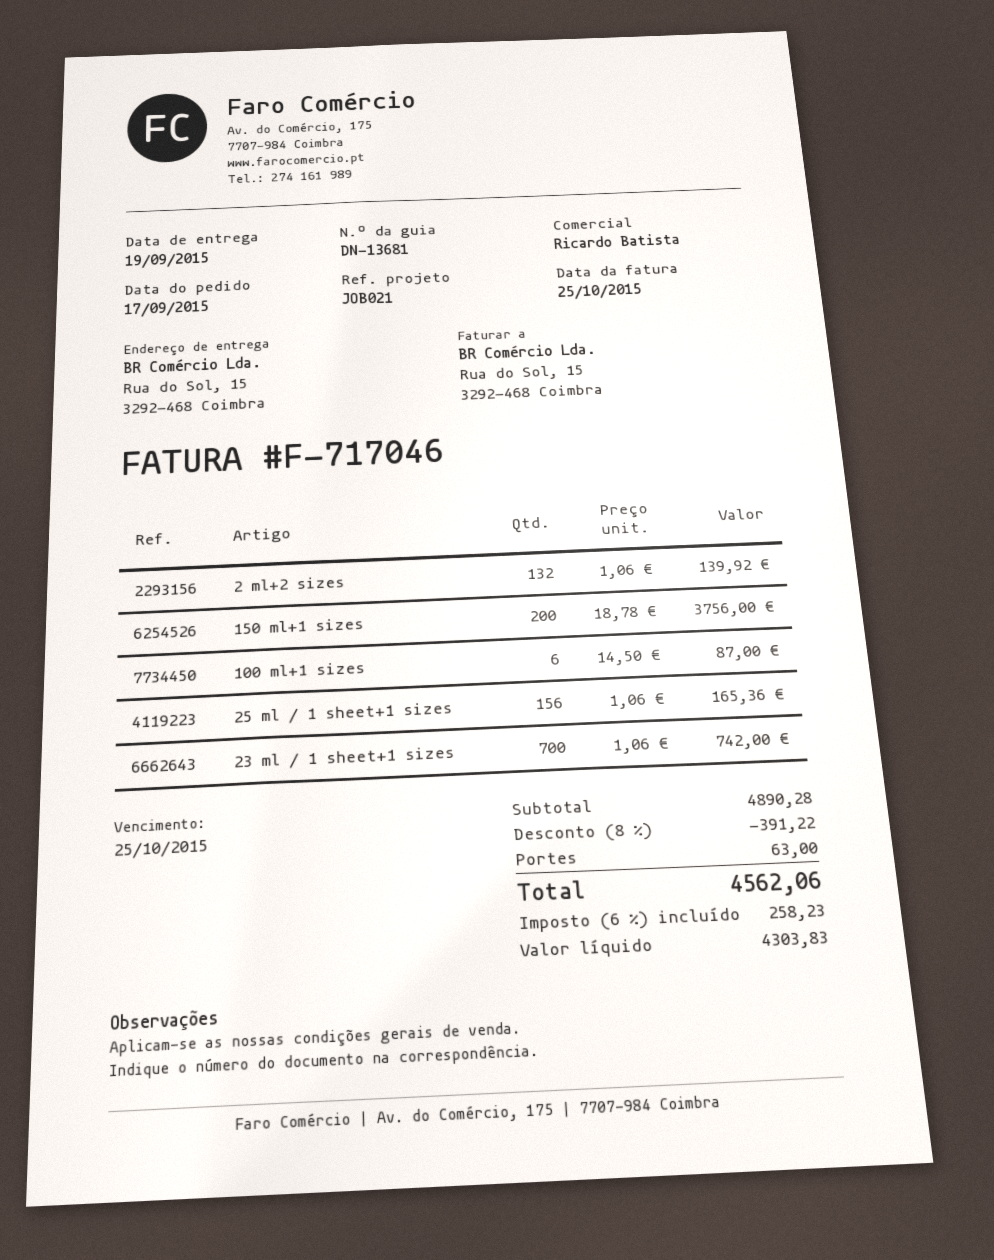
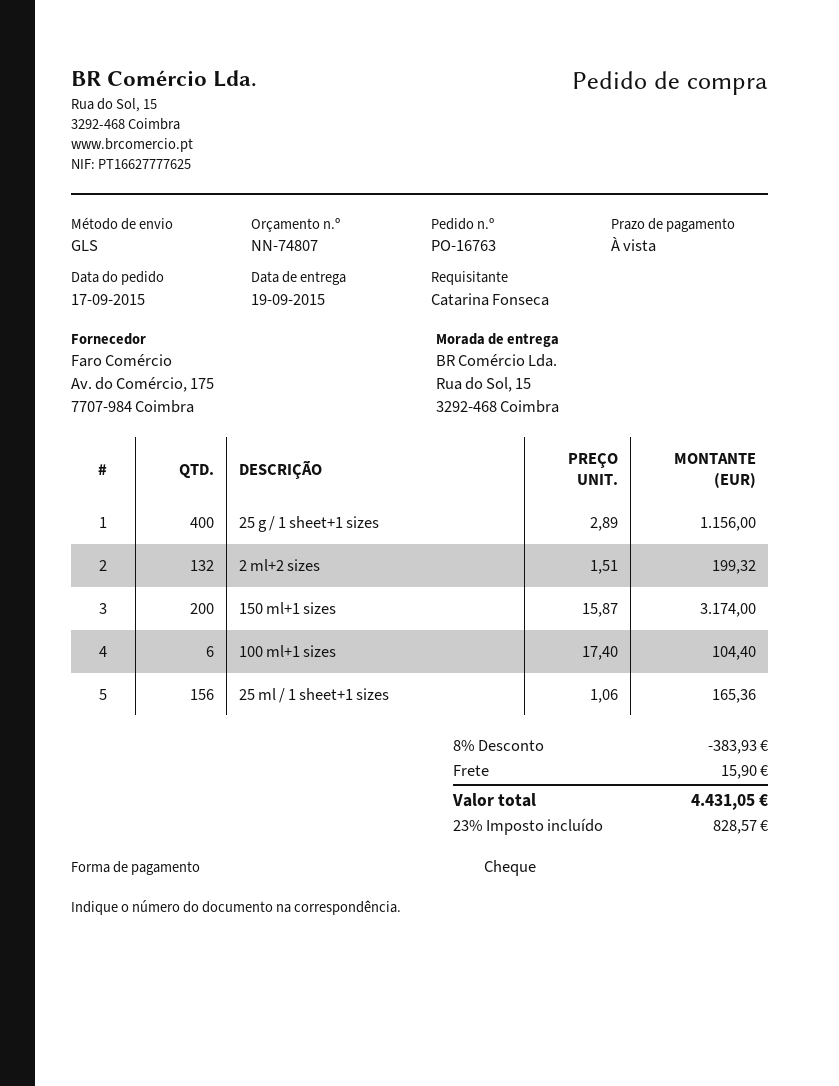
2 ml+2 sizes: 132 x 1.06 = 139.92 -> 132 x 1.51 = 199.32
150 ml+1 sizes: 200 x 18.78 = 3756.00 -> 200 x 15.87 = 3174.00
100 ml+1 sizes: 6 x 14.50 = 87.00 -> 6 x 17.40 = 104.40
23 ml / 1 sheet+1 sizes: 700 x 1.06 = 742.00 -> none
25 g / 1 sheet+1 sizes: none -> 400 x 2.89 = 1156.00
discount: 8% = 391.22 -> 8% = 383.93
shipping: 63.00 -> 15.90
tax: 6% = 258.23 -> 23% = 828.57
total: 4562.06 -> 4431.05

